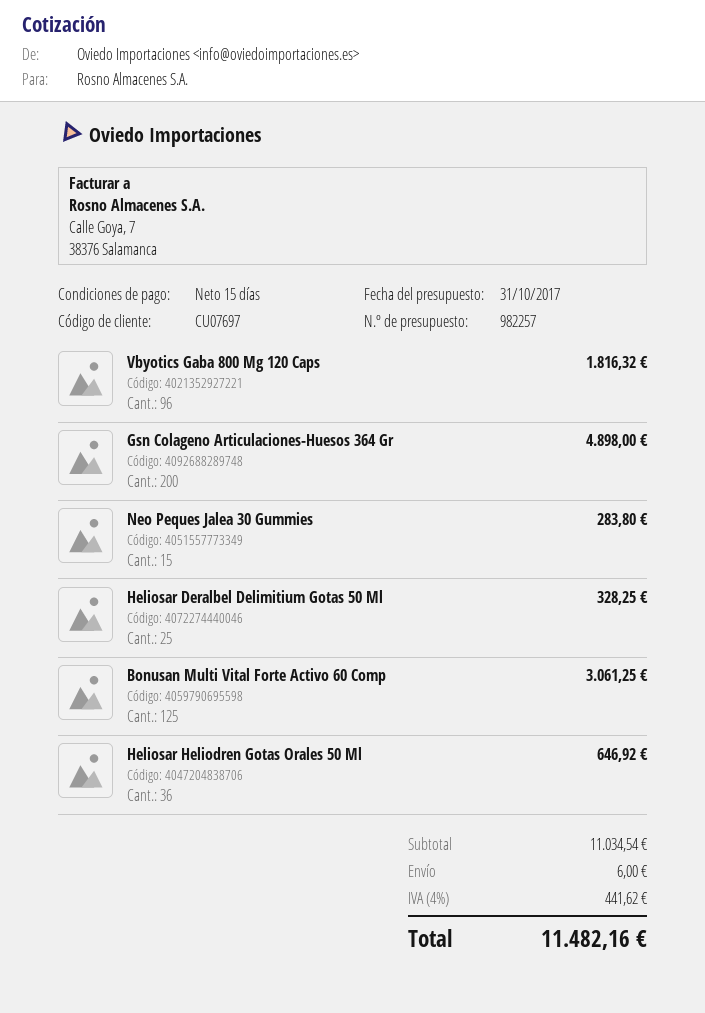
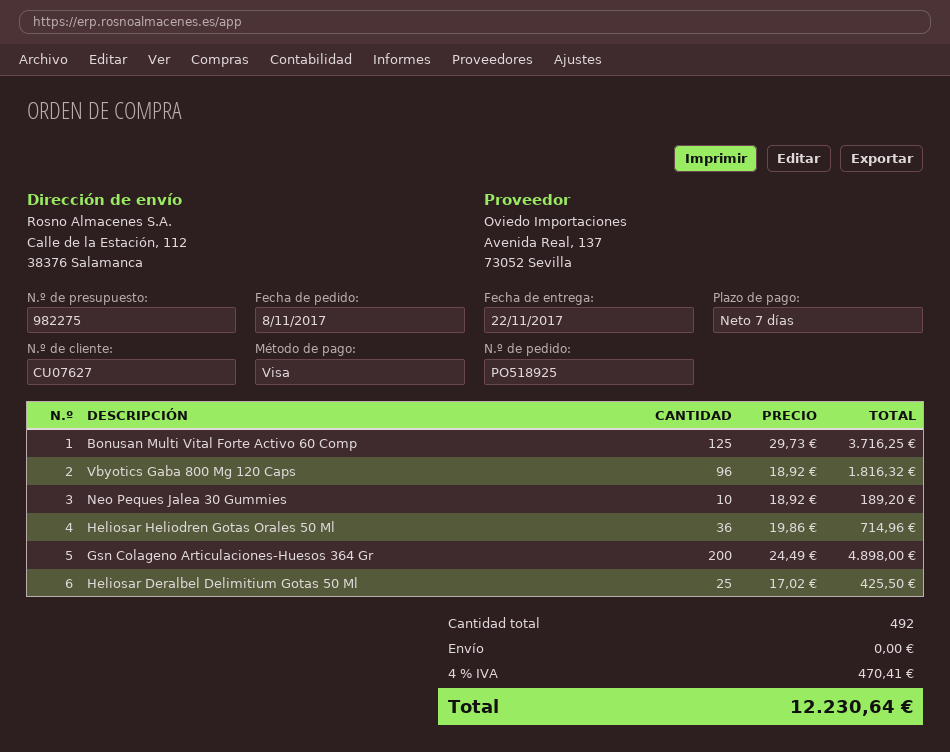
quote number: 982257 -> 982275
payment terms: 15 days -> 7 days
customer number: CU07697 -> CU07627
Neo Peques Jalea 30 Gummies: 15 for 283.80 -> 10 for 189.20
Heliosar Deralbel Delimitium Gotas 50 Ml: 25 for 328.25 -> 25 for 425.50
Bonusan Multi Vital Forte Activo 60 Comp: 125 for 3061.25 -> 125 for 3716.25
Heliosar Heliodren Gotas Orales 50 Ml: 36 for 646.92 -> 36 for 714.96
shipping: 6.00 -> 0.00
tax: 4% = 441.62 -> 4% = 470.41
total: 11482.16 -> 12230.64

